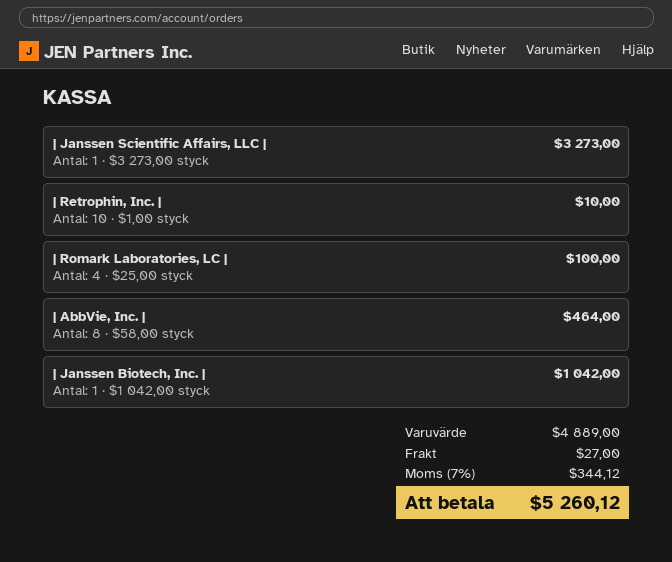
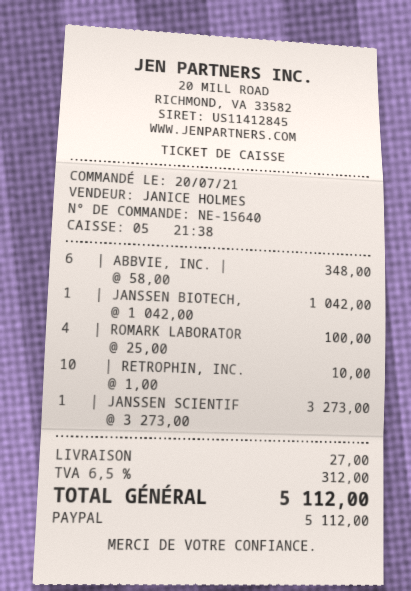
| AbbVie, Inc. |: 8 x 58.00 = 464.00 -> 6 x 58.00 = 348.00
tax: 7% = 344.12 -> 6.5% = 312.00
total: 5260.12 -> 5112.00

